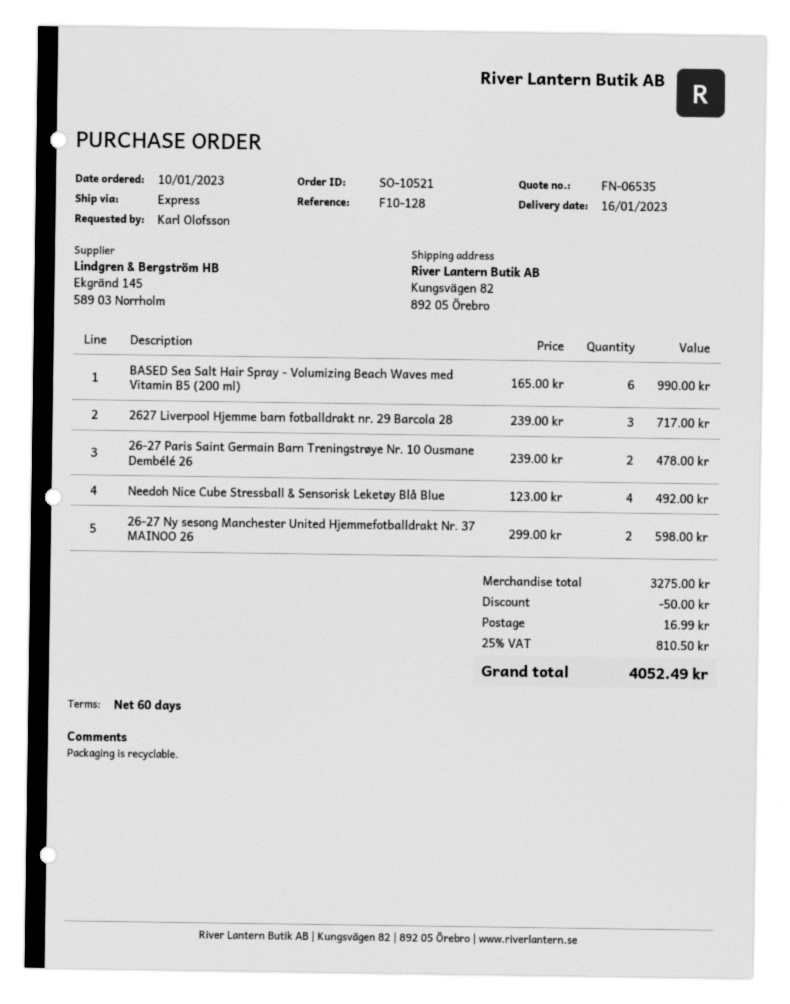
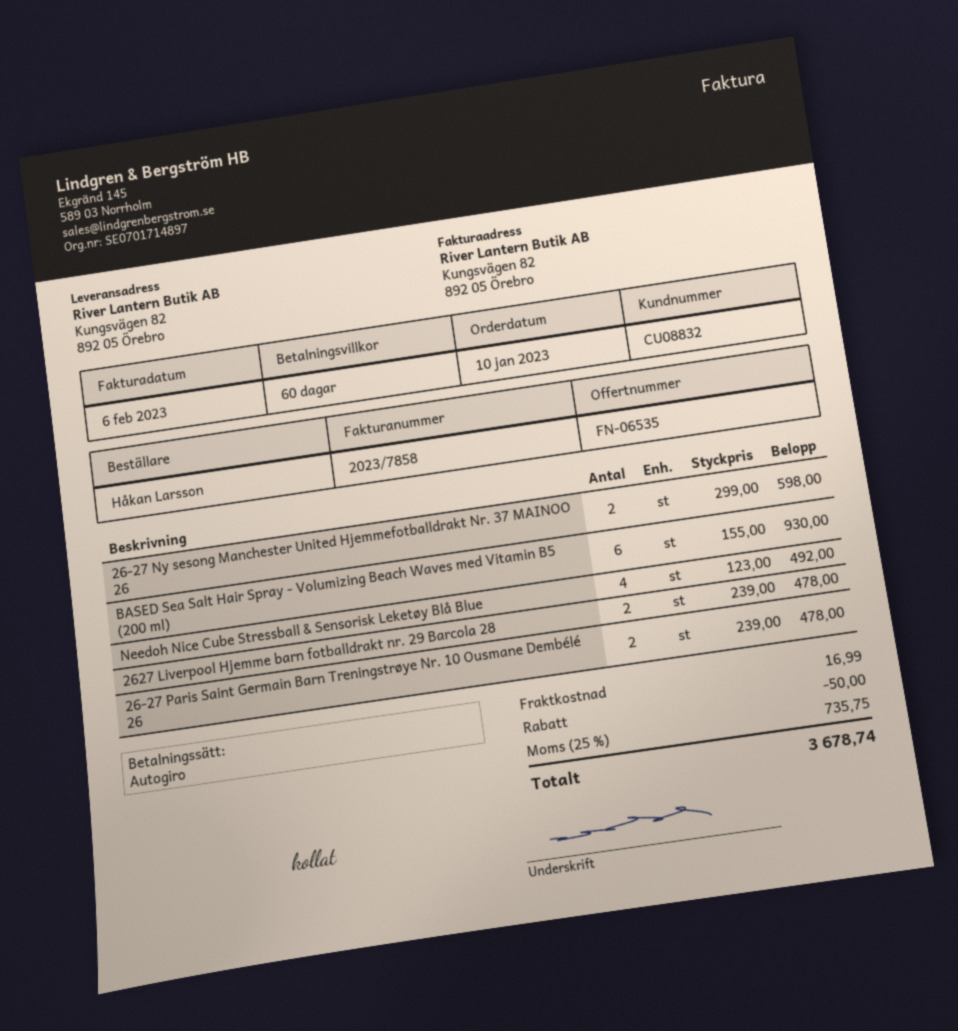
ordered by: Karl Olofsson -> Håkan Larsson
BASED Sea Salt Hair Spray - Volumizing Beach Waves med Vitamin B5 (200 ml): 6 x 165.00 = 990.00 -> 6 x 155.00 = 930.00
2627 Liverpool Hjemme barn fotballdrakt nr. 29 Barcola 28: 3 x 239.00 = 717.00 -> 2 x 239.00 = 478.00
tax: 25% = 810.50 -> 25% = 735.75
total: 4052.49 -> 3678.74

